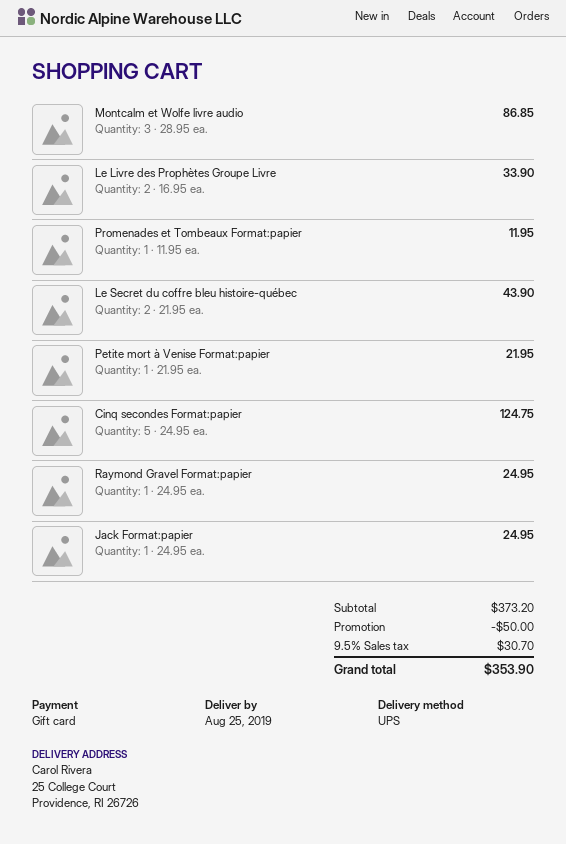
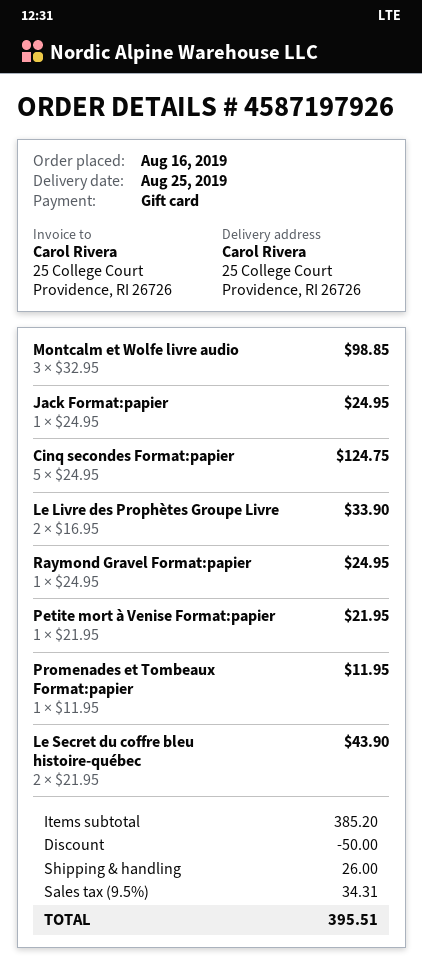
Montcalm et Wolfe livre audio: 3 x 28.95 = 86.85 -> 3 x 32.95 = 98.85
subtotal: 373.20 -> 385.20
shipping: none -> 26.00
tax: 9.5% = 30.70 -> 9.5% = 34.31
total: 353.90 -> 395.51

